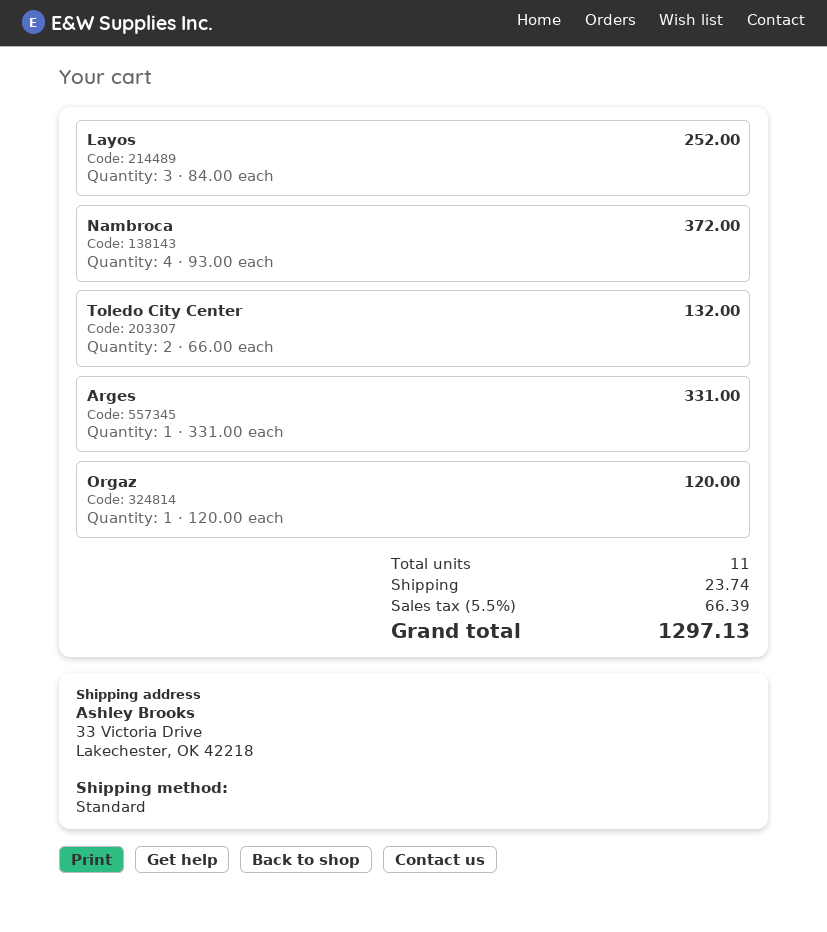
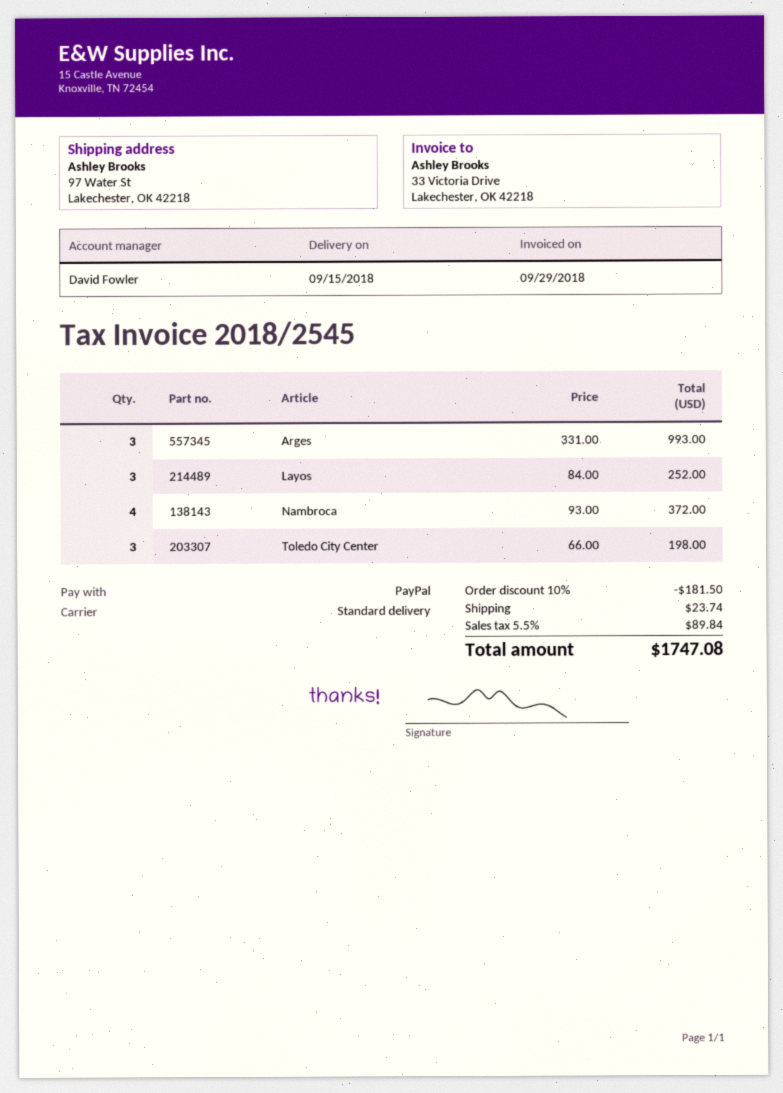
ship to: 33 Victoria Drive, Lakechester, OK 42218 -> 97 Water St, Lakechester, OK 42218
Toledo City Center: 2 x 66.00 = 132.00 -> 3 x 66.00 = 198.00
Arges: 1 x 331.00 = 331.00 -> 3 x 331.00 = 993.00
Orgaz: 1 x 120.00 = 120.00 -> none
discount: none -> 10% = 181.50
tax: 5.5% = 66.39 -> 5.5% = 89.84
total: 1297.13 -> 1747.08

